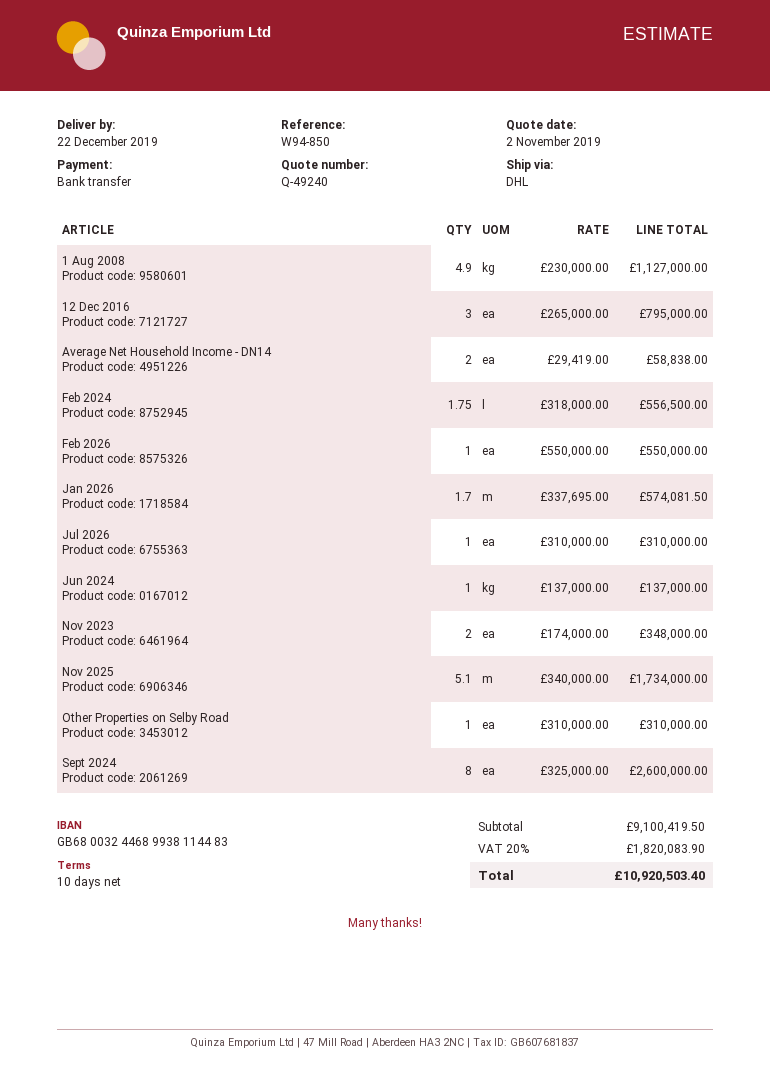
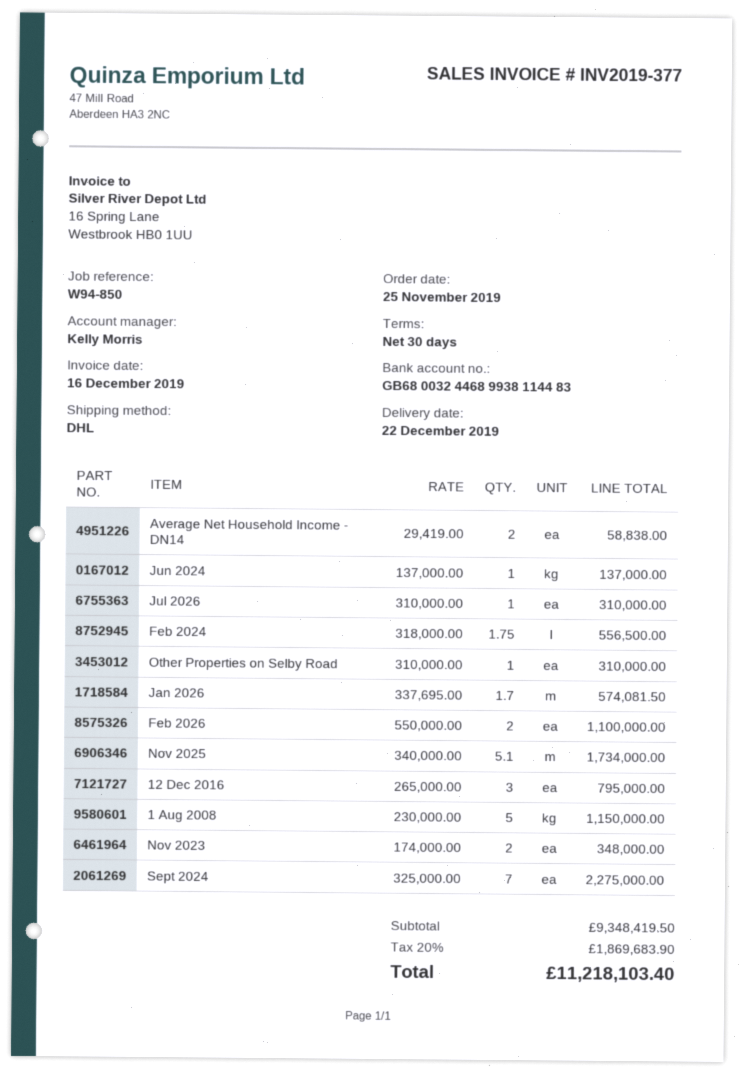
payment terms: 10 days -> 30 days
1 Aug 2008: 4.9 x 230000.00 = 1127000.00 -> 5 x 230000.00 = 1150000.00
Feb 2026: 1 x 550000.00 = 550000.00 -> 2 x 550000.00 = 1100000.00
Sept 2024: 8 x 325000.00 = 2600000.00 -> 7 x 325000.00 = 2275000.00
subtotal: 9100419.50 -> 9348419.50
tax: 20% = 1820083.90 -> 20% = 1869683.90
total: 10920503.40 -> 11218103.40

